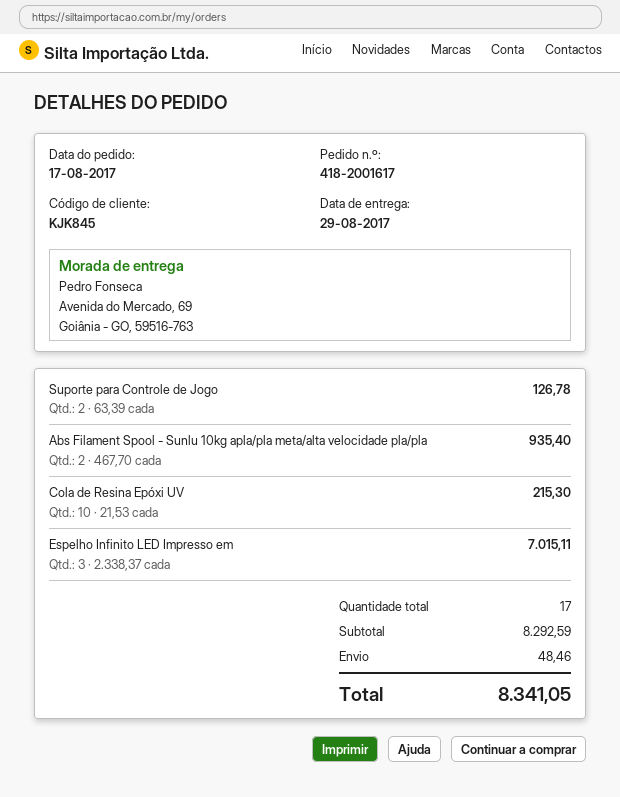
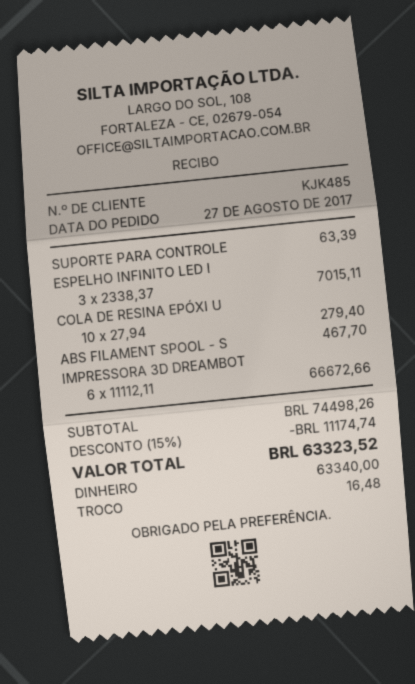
order date: 2017-08-17 -> 2017-08-27
customer number: KJK845 -> KJK485
Suporte para Controle de Jogo: 2 x 63.39 = 126.78 -> 1 x 63.39 = 63.39
Abs Filament Spool - Sunlu 10kg apla/pla meta/alta velocidade pla/pla: 2 x 467.70 = 935.40 -> 1 x 467.70 = 467.70
Cola de Resina Epóxi UV: 10 x 21.53 = 215.30 -> 10 x 27.94 = 279.40
IMPRESSORA 3D DREAMBOT: none -> 6 x 11112.11 = 66672.66
subtotal: 8292.59 -> 74498.26
discount: none -> 15% = 11174.74
shipping: 48.46 -> none
total: 8341.05 -> 63323.52

